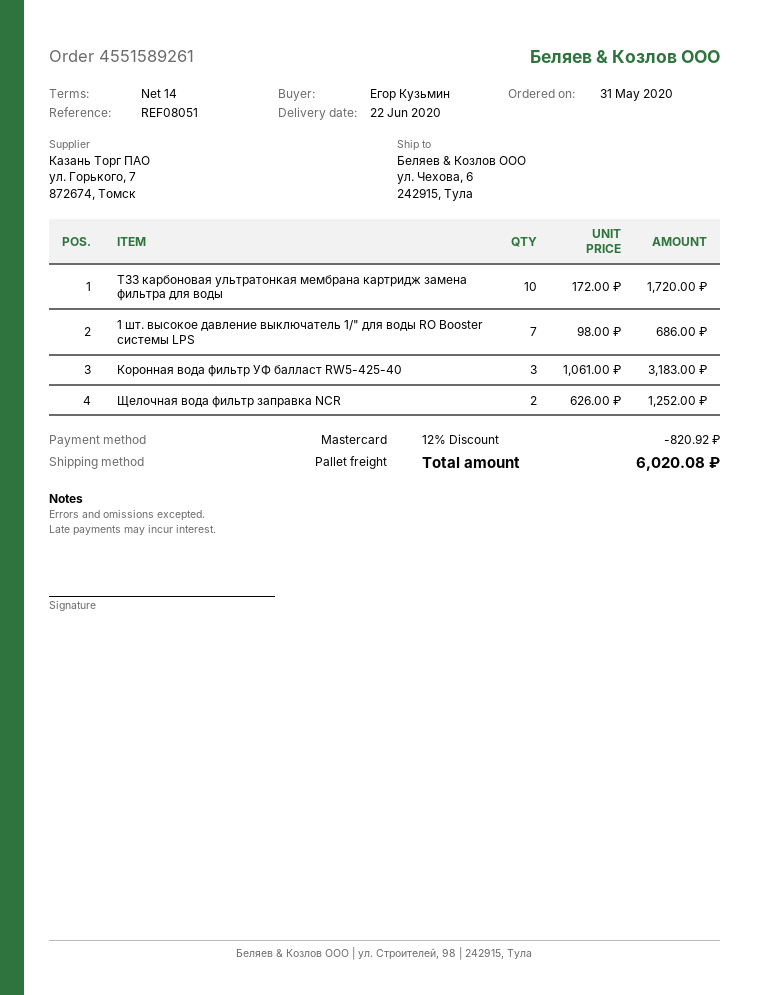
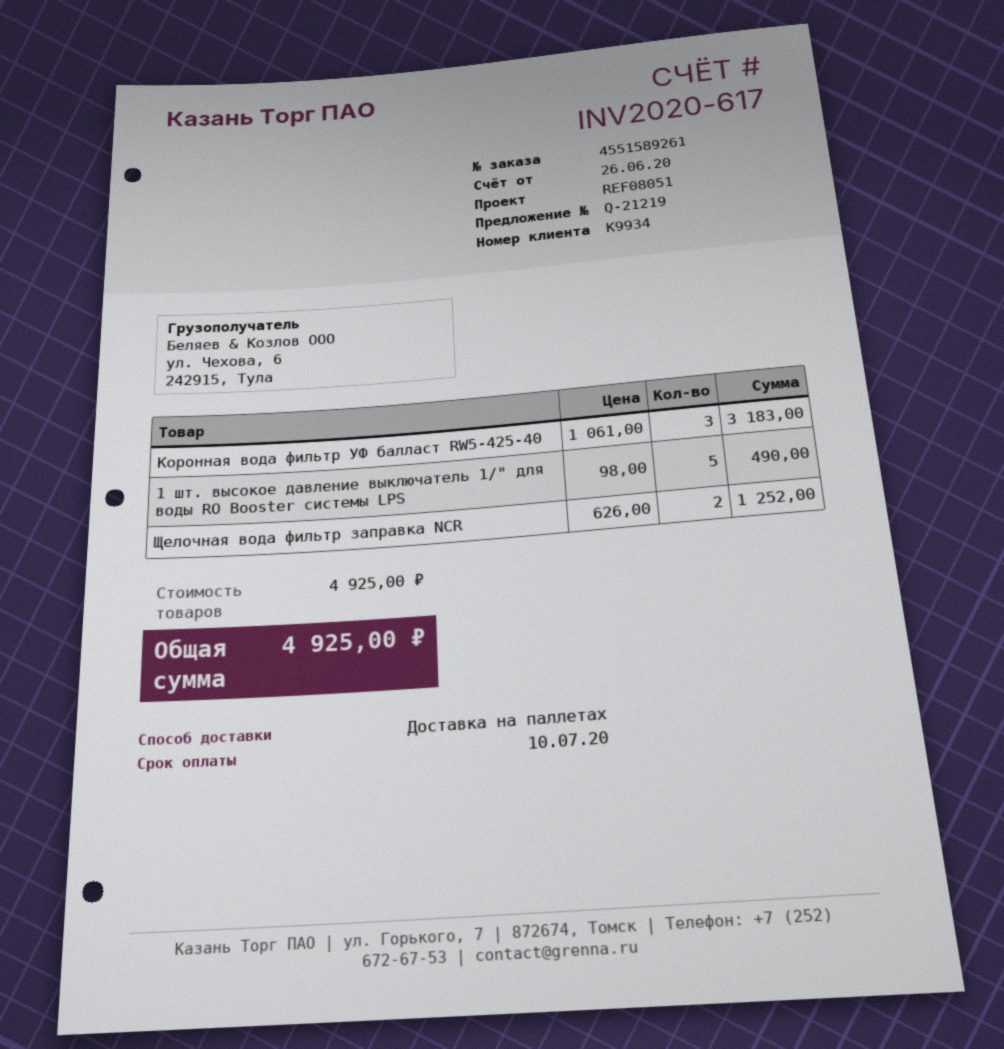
T33 карбоновая ультратонкая мембрана картридж замена фильтра для воды: 10 x 172.00 = 1720.00 -> none
1 шт. высокое давление выключатель 1/" для воды RO Booster системы LPS: 7 x 98.00 = 686.00 -> 5 x 98.00 = 490.00
discount: 12% = 820.92 -> none
total: 6020.08 -> 4925.00

